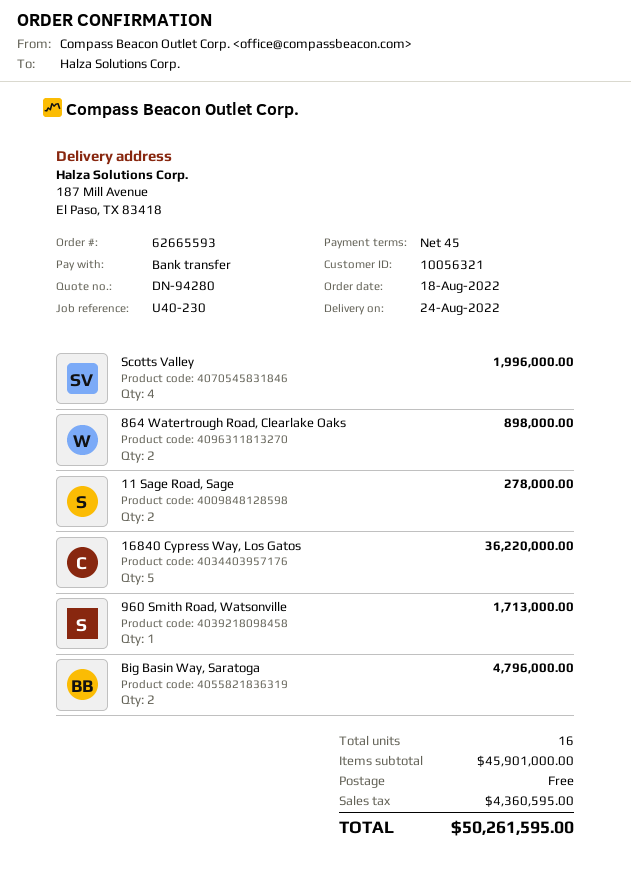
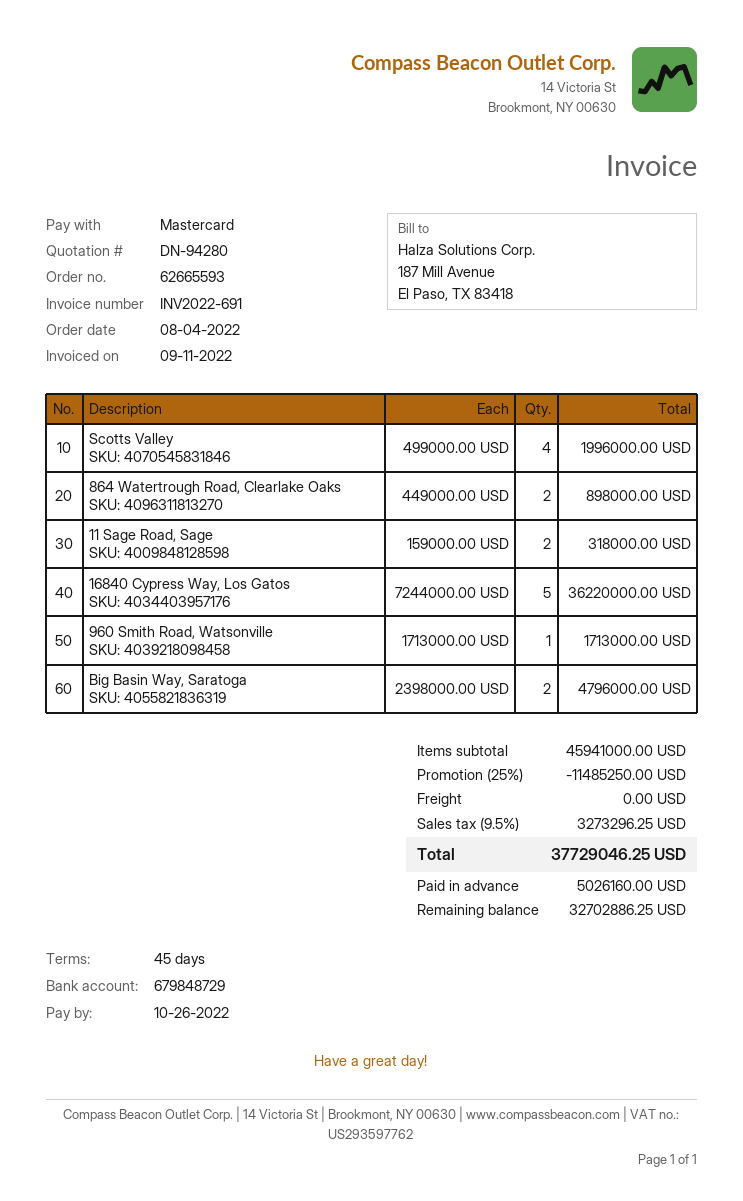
order date: 2022-08-18 -> 2022-08-04
payment method: bank transfer -> Mastercard
11 Sage Road, Sage: 2 for 278000.00 -> 2 for 318000.00
subtotal: 45901000.00 -> 45941000.00
discount: none -> 25% = 11485250.00
tax: 4360595.00 -> 3273296.25
total: 50261595.00 -> 37729046.25

